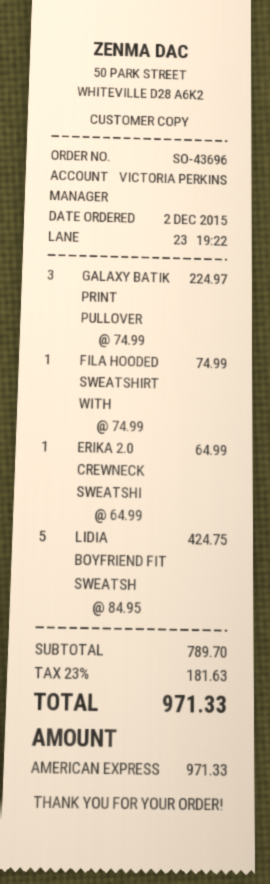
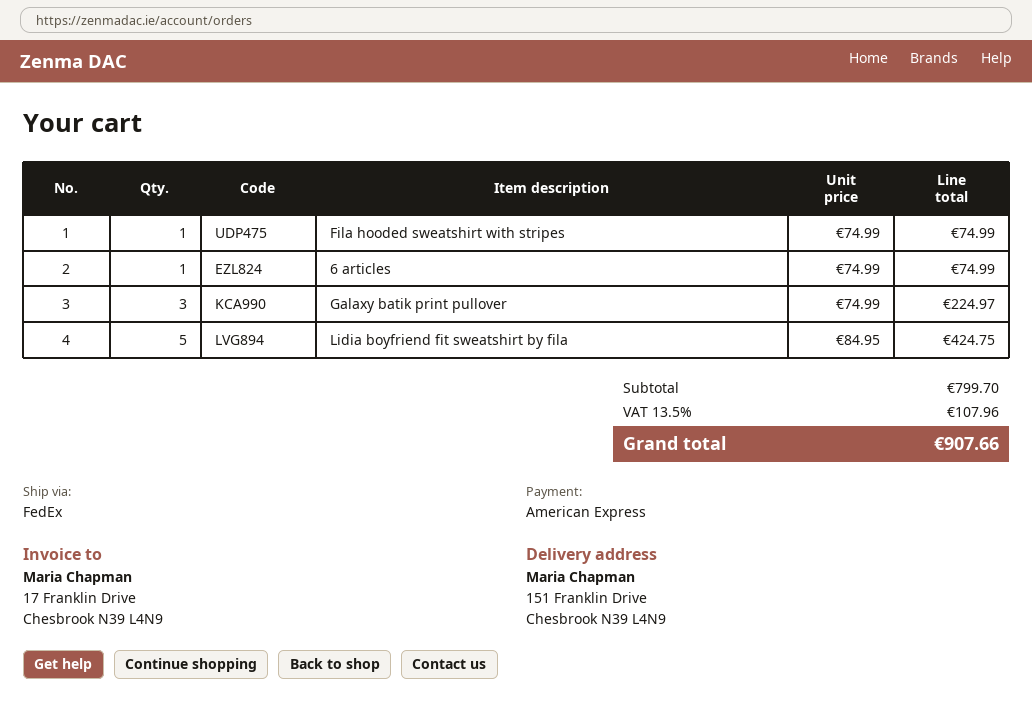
ERIKA 2.0 CREWNECK SWEATSHI: 1 x 64.99 = 64.99 -> none
6 articles: none -> 1 x 74.99 = 74.99
subtotal: 789.70 -> 799.70
tax: 23% = 181.63 -> 13.5% = 107.96
total: 971.33 -> 907.66

